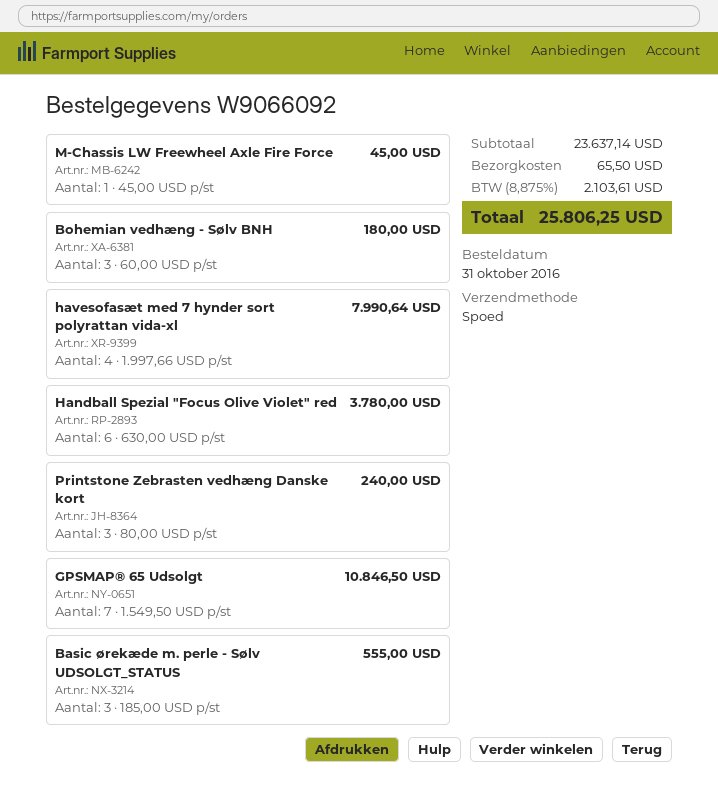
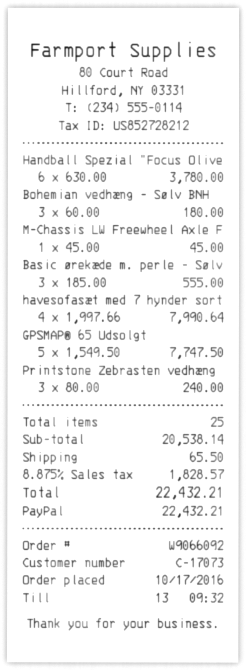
order date: 2016-10-31 -> 2016-10-17
GPSMAP® 65 Udsolgt: 7 x 1549.50 = 10846.50 -> 5 x 1549.50 = 7747.50
subtotal: 23637.14 -> 20538.14
tax: 8.875% = 2103.61 -> 8.875% = 1828.57
total: 25806.25 -> 22432.21

